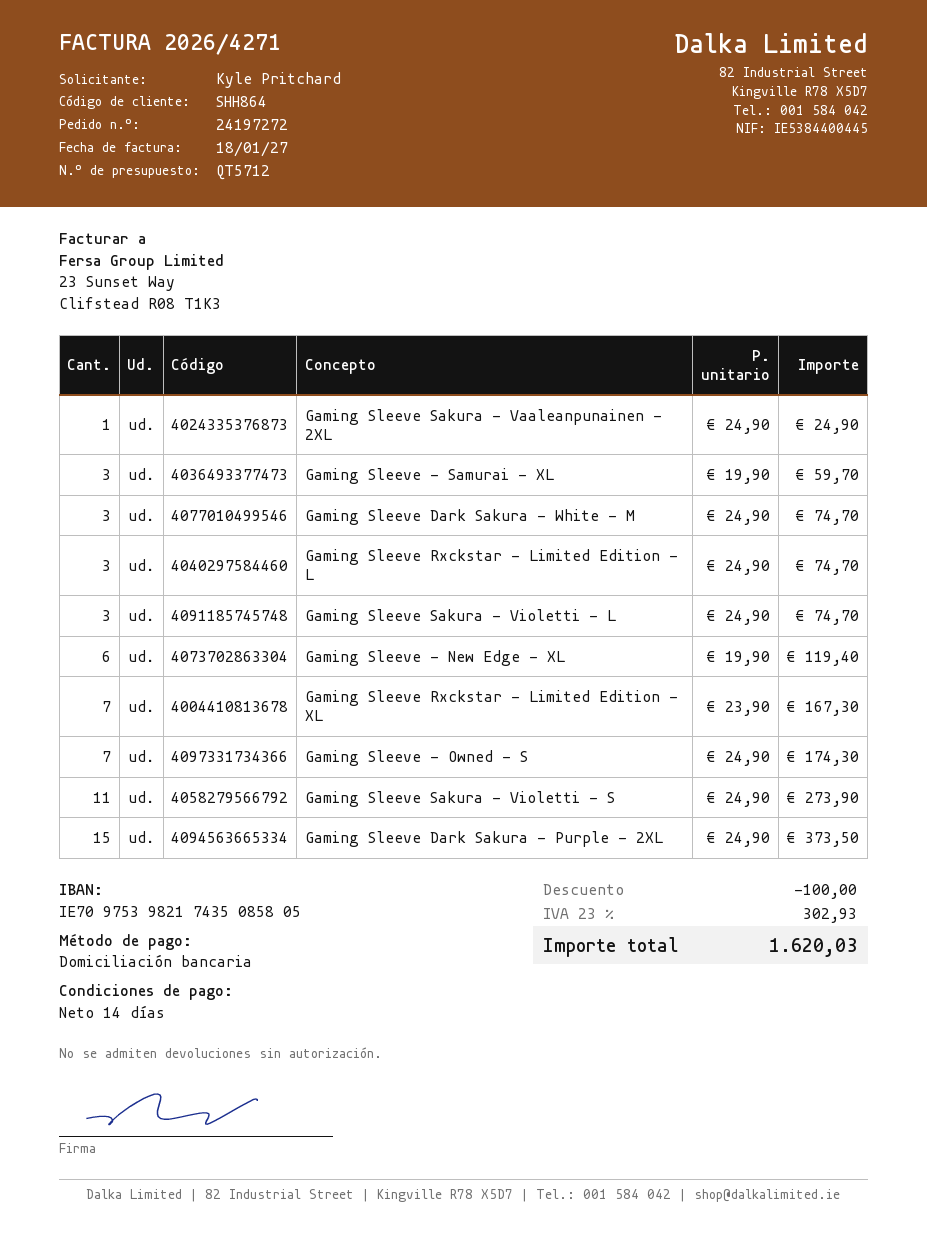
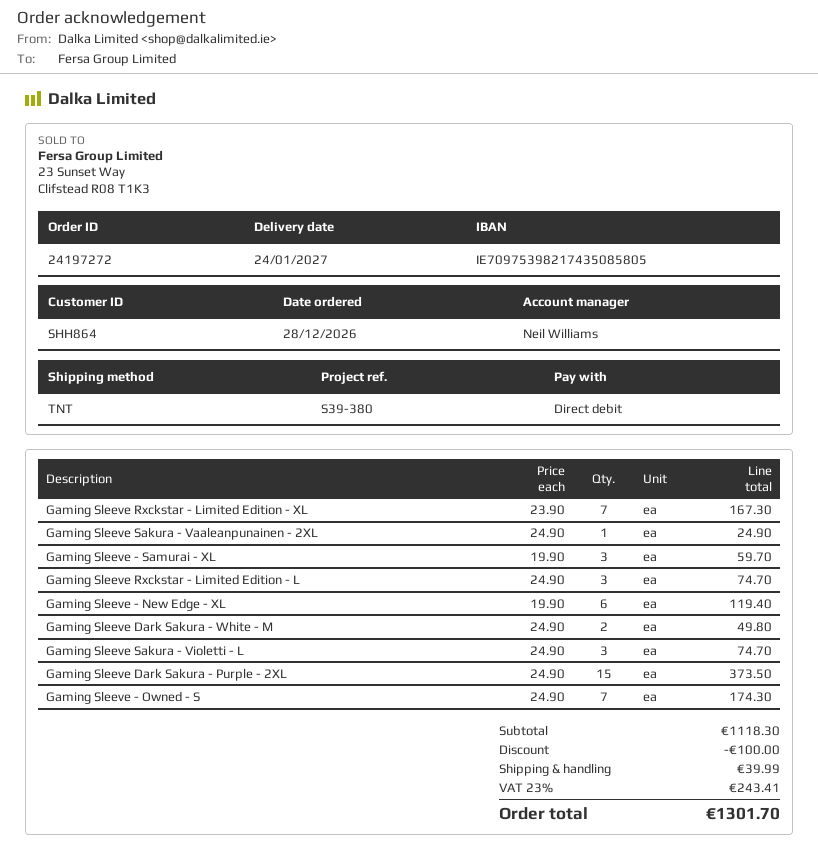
Gaming Sleeve Dark Sakura - White - M: 3 x 24.90 = 74.70 -> 2 x 24.90 = 49.80
Gaming Sleeve Sakura - Violetti - S: 11 x 24.90 = 273.90 -> none
shipping: none -> 39.99
tax: 23% = 302.93 -> 23% = 243.41
total: 1620.03 -> 1301.70

